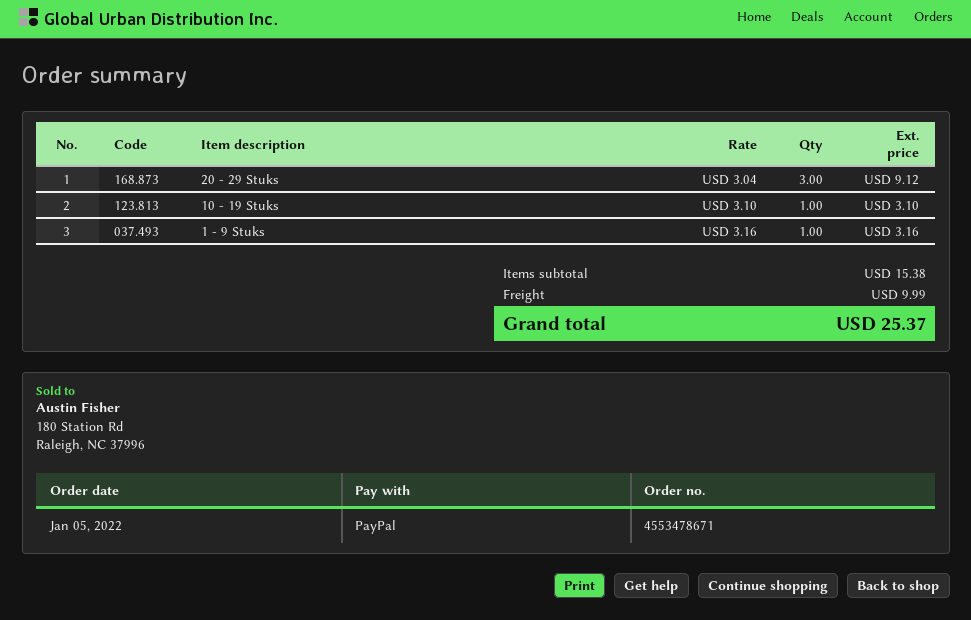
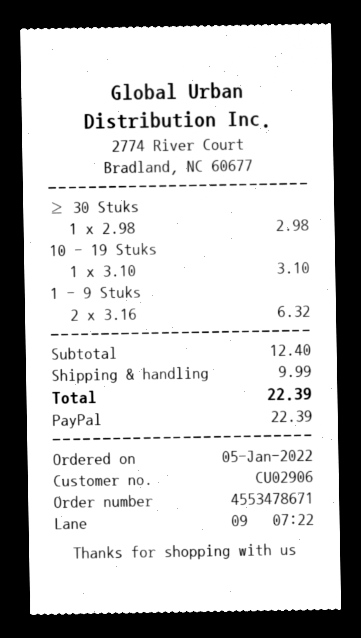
20 - 29 Stuks: 3 x 3.04 = 9.12 -> none
1 - 9 Stuks: 1 x 3.16 = 3.16 -> 2 x 3.16 = 6.32
≥ 30 Stuks: none -> 1 x 2.98 = 2.98
subtotal: 15.38 -> 12.40
total: 25.37 -> 22.39

